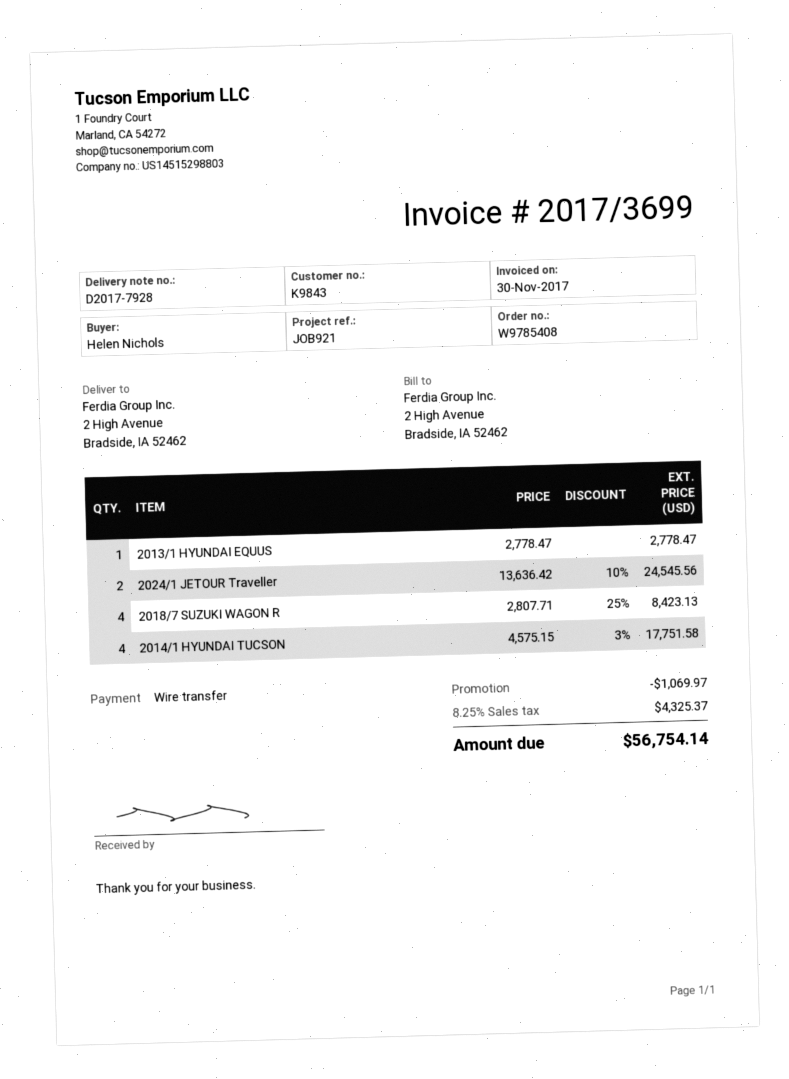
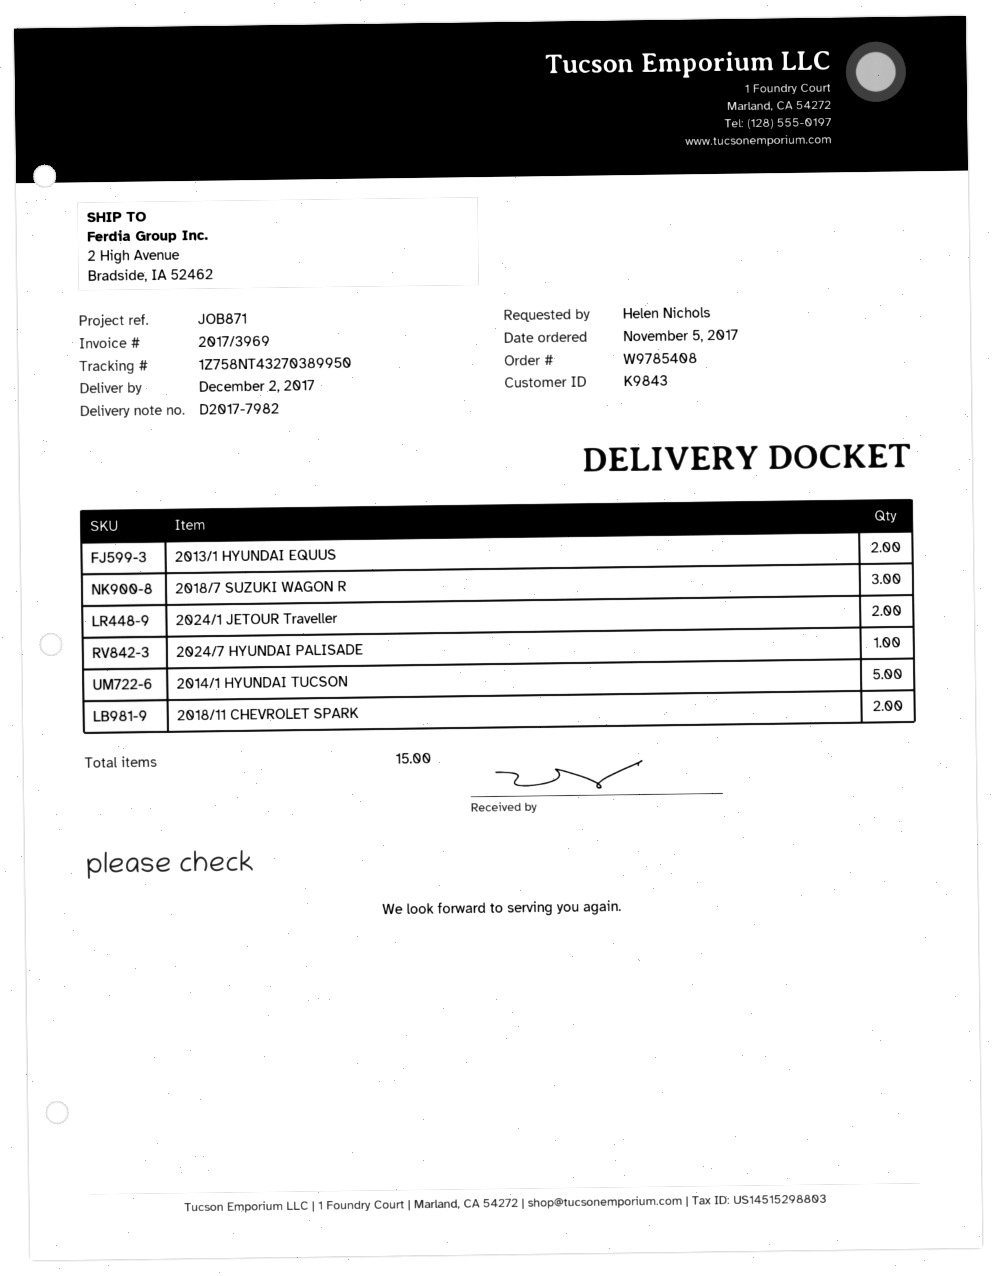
delivery note number: D2017-7928 -> D2017-7982
invoice number: 2017/3699 -> 2017/3969
reference: JOB921 -> JOB871
2013/1 HYUNDAI EQUUS: 1 -> 2
2018/7 SUZUKI WAGON R: 4 -> 3
2014/1 HYUNDAI TUCSON: 4 -> 5
2024/7 HYUNDAI PALISADE: none -> 1
2018/11 CHEVROLET SPARK: none -> 2

